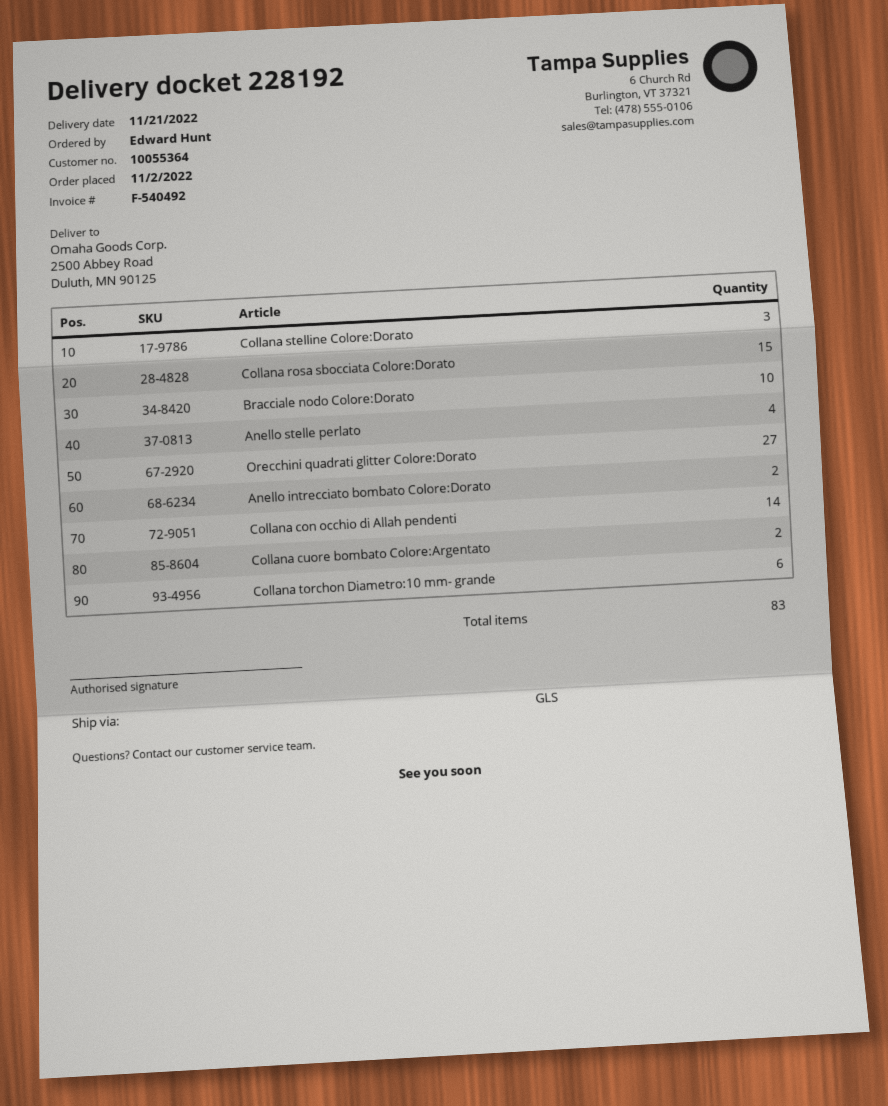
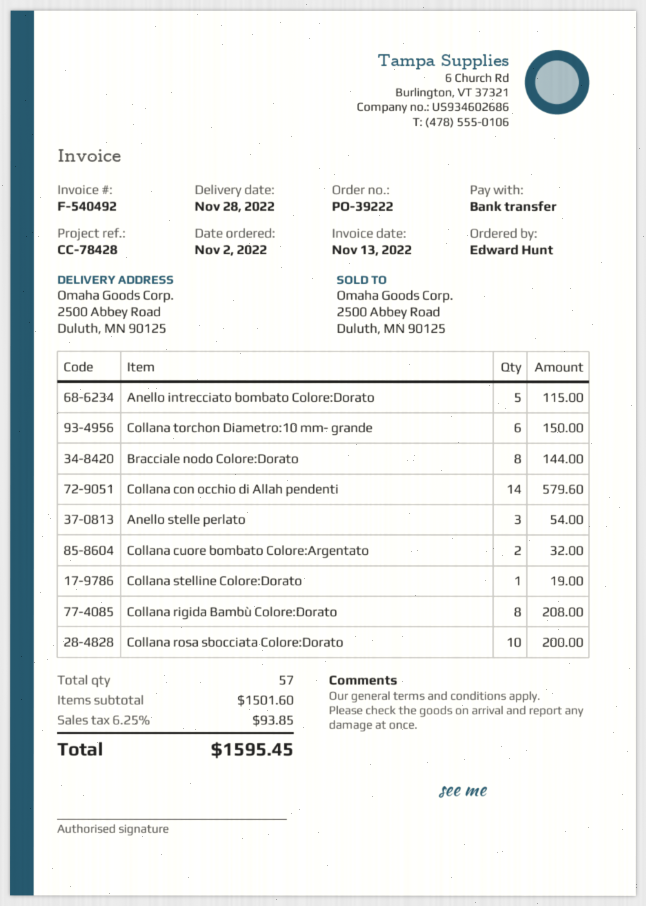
delivery date: 2022-11-21 -> 2022-11-28
Collana stelline Colore:Dorato: 3 -> 1
Collana rosa sbocciata Colore:Dorato: 15 -> 10
Bracciale nodo Colore:Dorato: 10 -> 8
Anello stelle perlato: 4 -> 3
Orecchini quadrati glitter Colore:Dorato: 27 -> none
Anello intrecciato bombato Colore:Dorato: 2 -> 5
Collana rigida Bambù Colore:Dorato: none -> 8
total quantity: 83 -> 57

